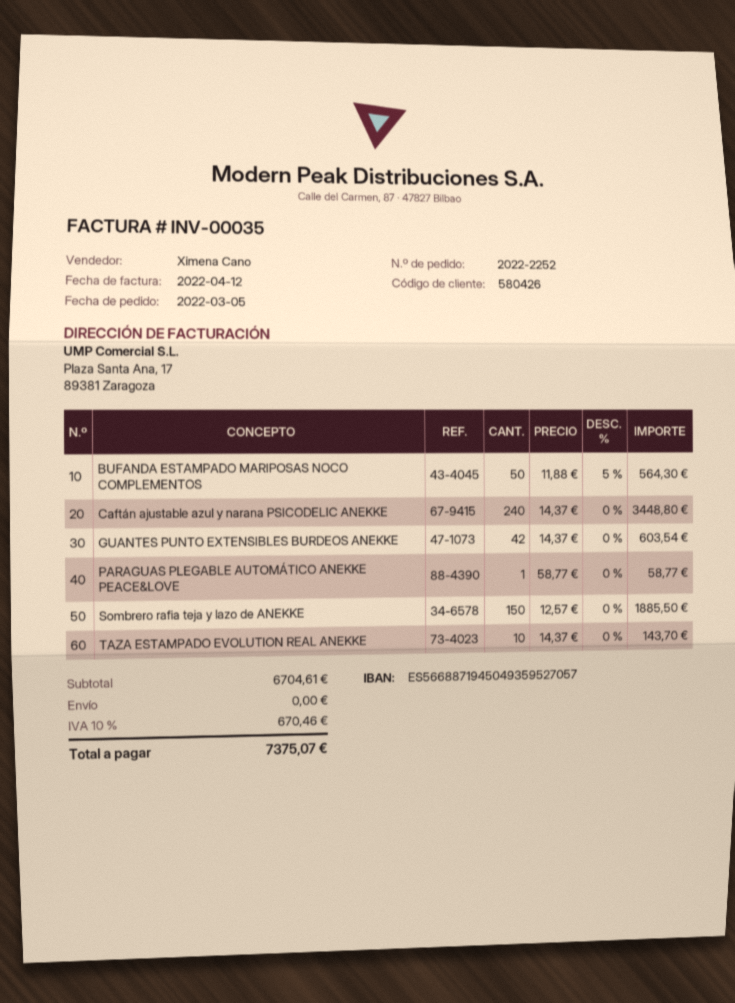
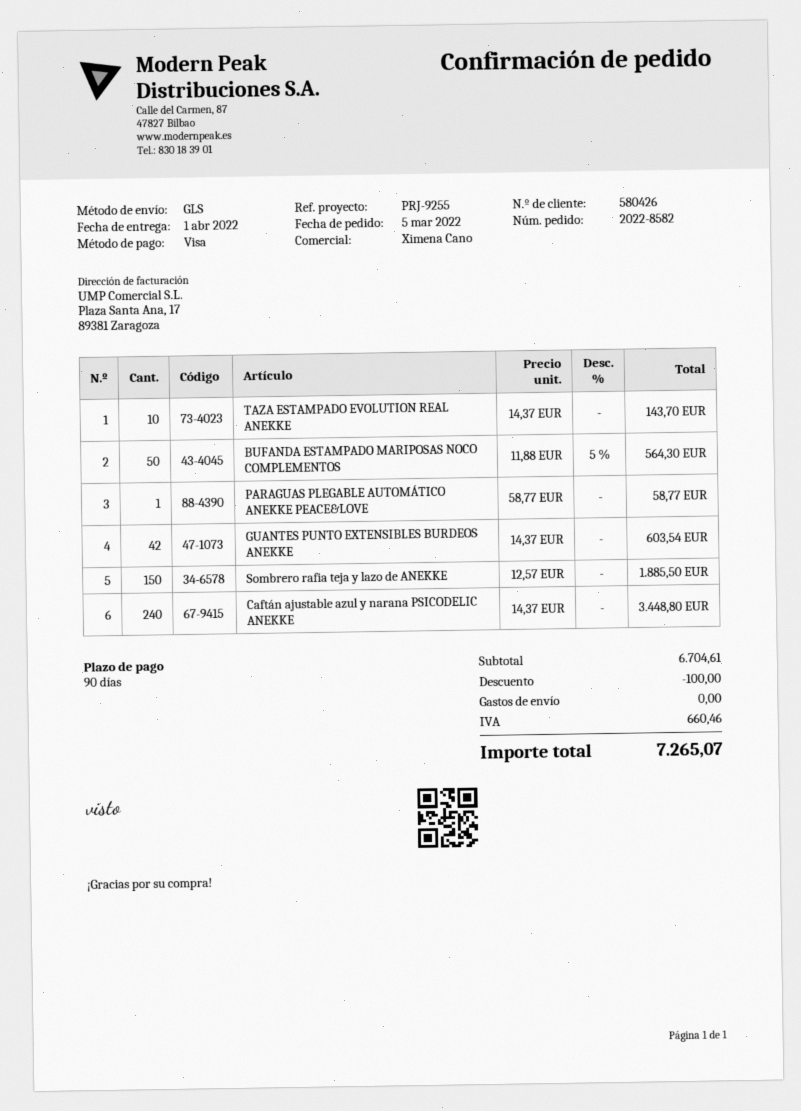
order number: 2022-2252 -> 2022-8582
discount: none -> 100.00
tax: 670.46 -> 660.46
total: 7375.07 -> 7265.07

